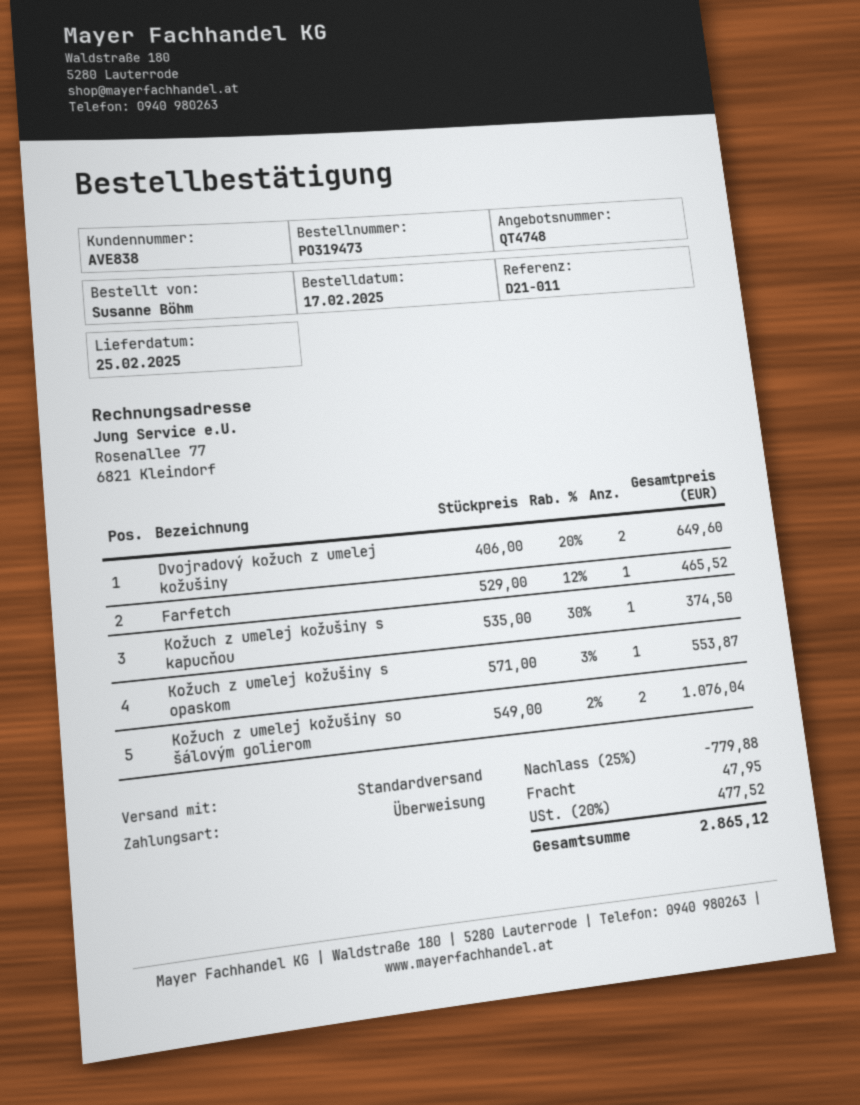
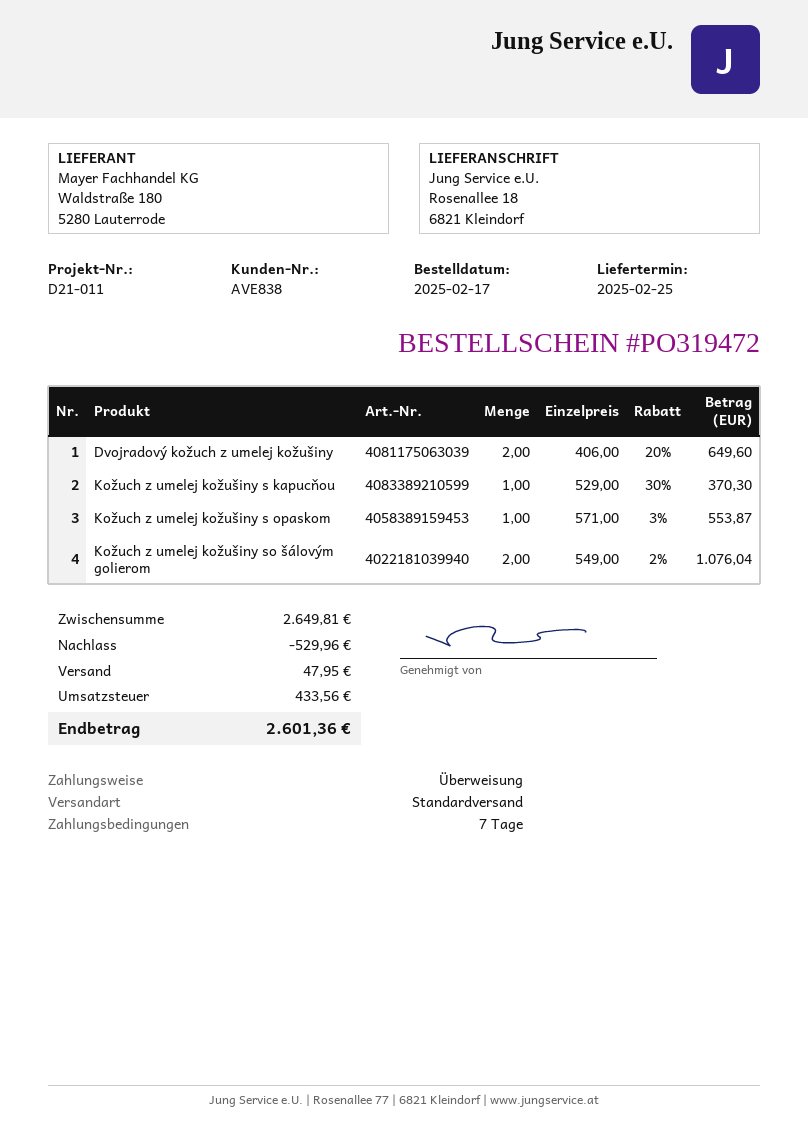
order number: PO319473 -> PO319472
Farfetch: 1 x 529.00 - 12% = 465.52 -> none
Kožuch z umelej kožušiny s kapucňou: 1 x 535.00 - 30% = 374.50 -> 1 x 529.00 - 30% = 370.30
discount: 779.88 -> 529.96
tax: 477.52 -> 433.56
total: 2865.12 -> 2601.36

